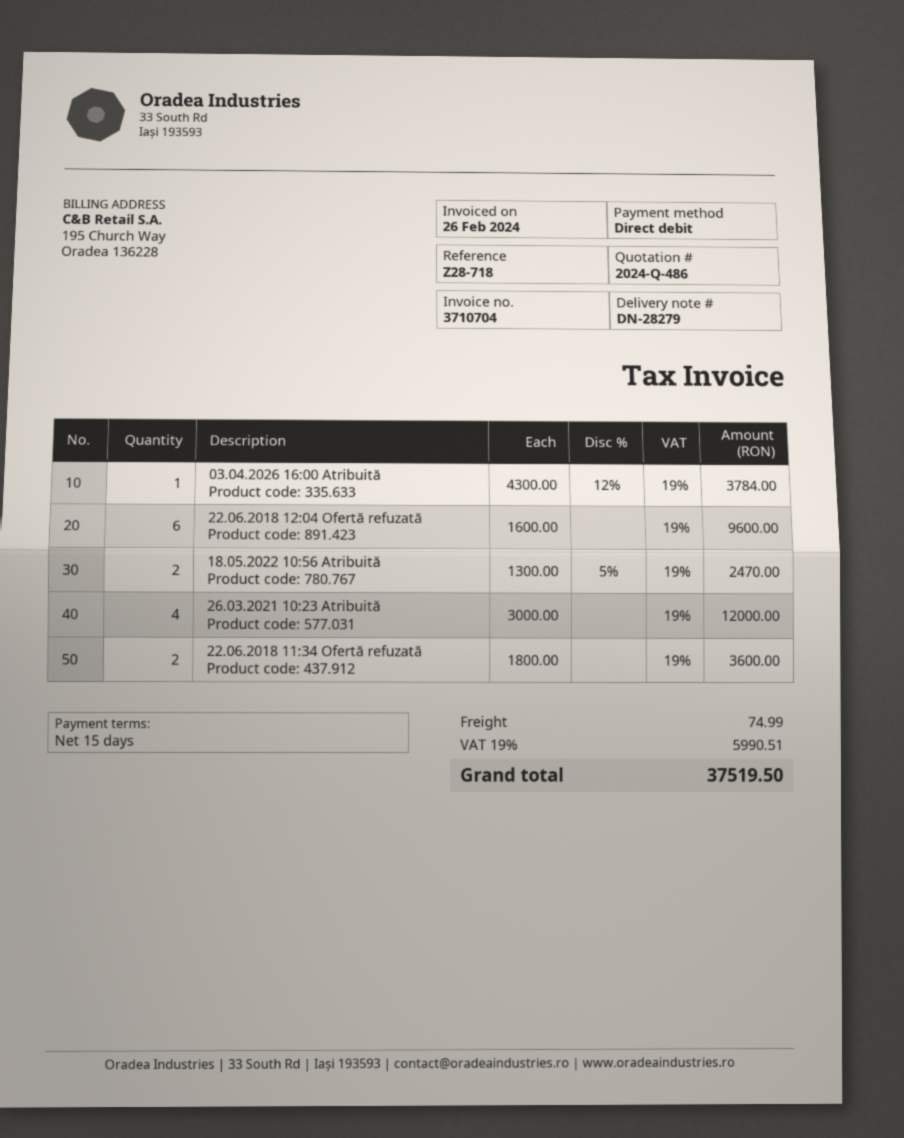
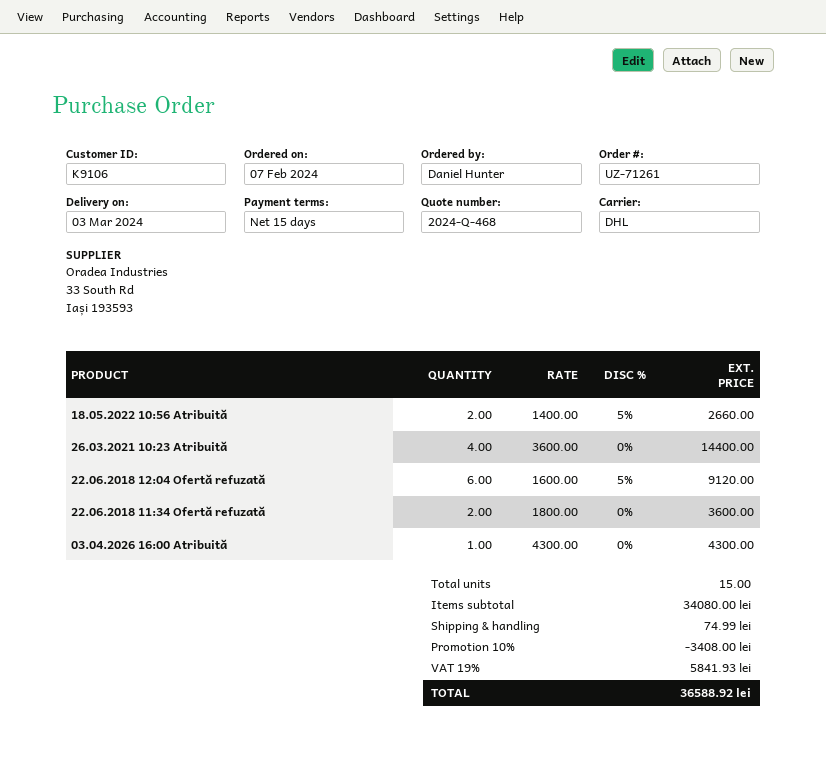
quote number: 2024-Q-486 -> 2024-Q-468
03.04.2026 16:00 Atribuită: 1 x 4300.00 - 12% = 3784.00 -> 1 x 4300.00 = 4300.00
22.06.2018 12:04 Ofertă refuzată: 6 x 1600.00 = 9600.00 -> 6 x 1600.00 - 5% = 9120.00
18.05.2022 10:56 Atribuită: 2 x 1300.00 - 5% = 2470.00 -> 2 x 1400.00 - 5% = 2660.00
26.03.2021 10:23 Atribuită: 4 x 3000.00 = 12000.00 -> 4 x 3600.00 = 14400.00
discount: none -> 10% = 3408.00
tax: 19% = 5990.51 -> 19% = 5841.93
total: 37519.50 -> 36588.92

